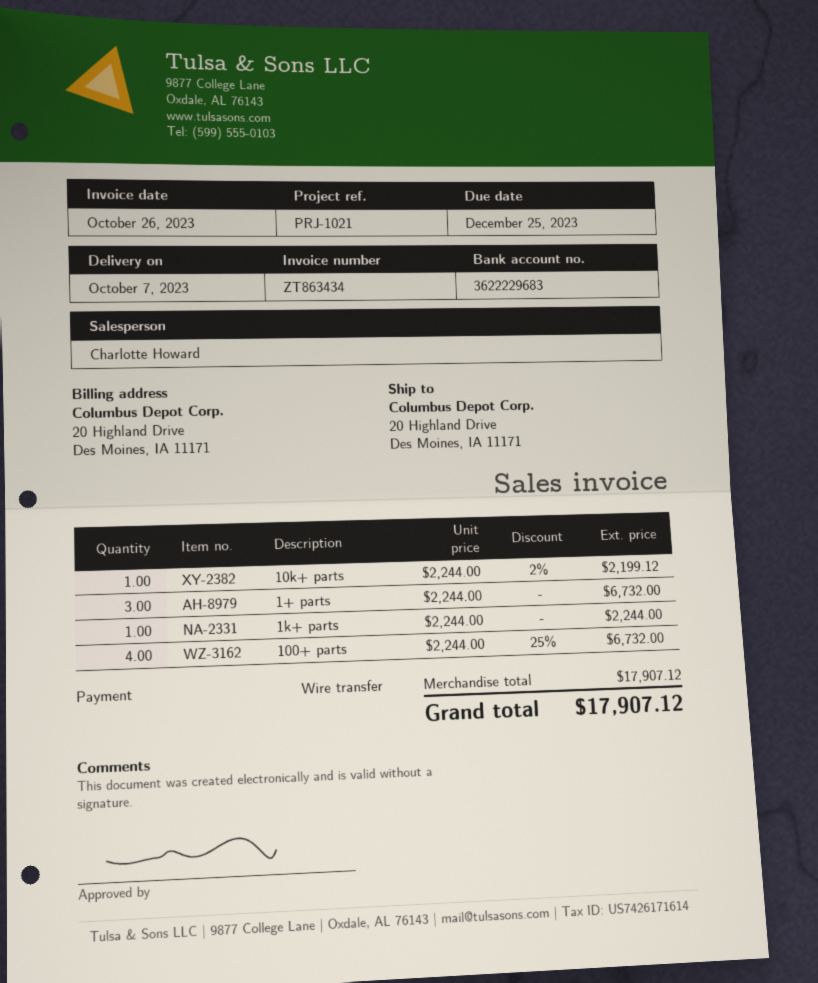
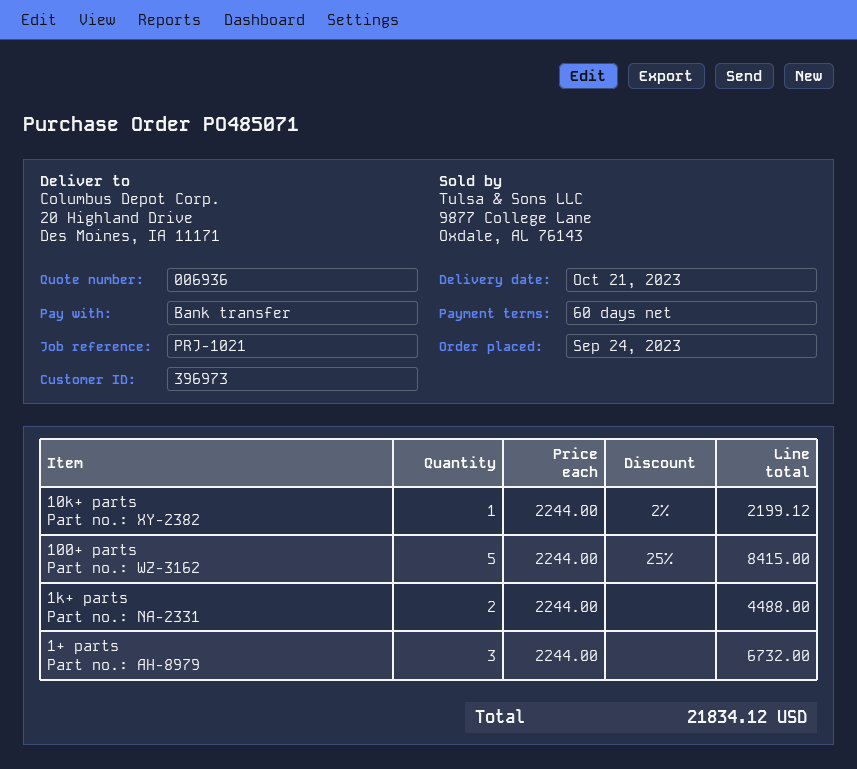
delivery date: 2023-10-07 -> 2023-10-21
1k+ parts: 1 x 2244.00 = 2244.00 -> 2 x 2244.00 = 4488.00
100+ parts: 4 x 2244.00 - 25% = 6732.00 -> 5 x 2244.00 - 25% = 8415.00
total: 17907.12 -> 21834.12

